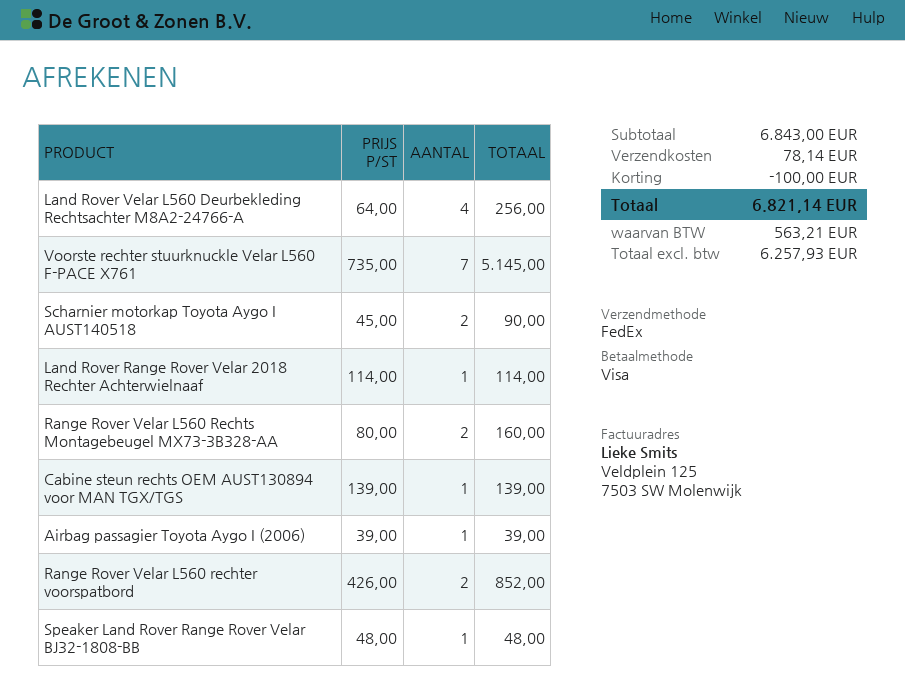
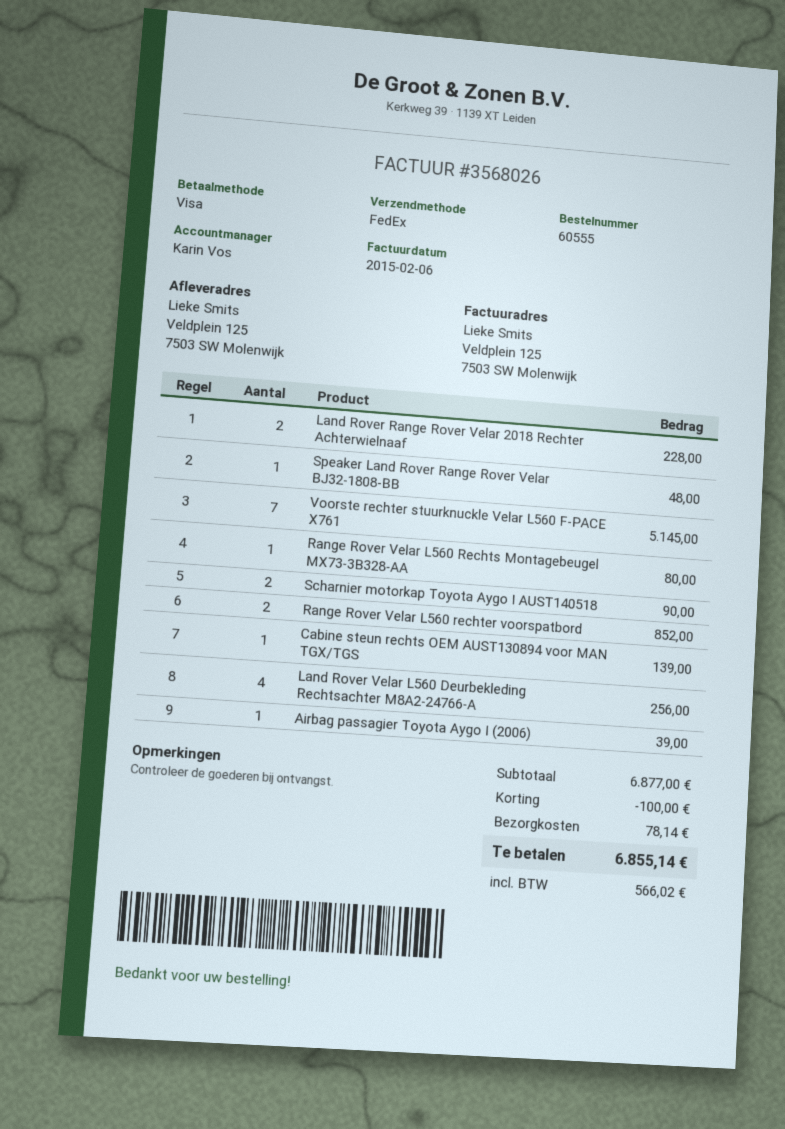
Land Rover Range Rover Velar 2018 Rechter Achterwielnaaf: 1 for 114.00 -> 2 for 228.00
Range Rover Velar L560 Rechts Montagebeugel MX73-3B328-AA: 2 for 160.00 -> 1 for 80.00
subtotal: 6843.00 -> 6877.00
tax: 563.21 -> 566.02
total: 6821.14 -> 6855.14

